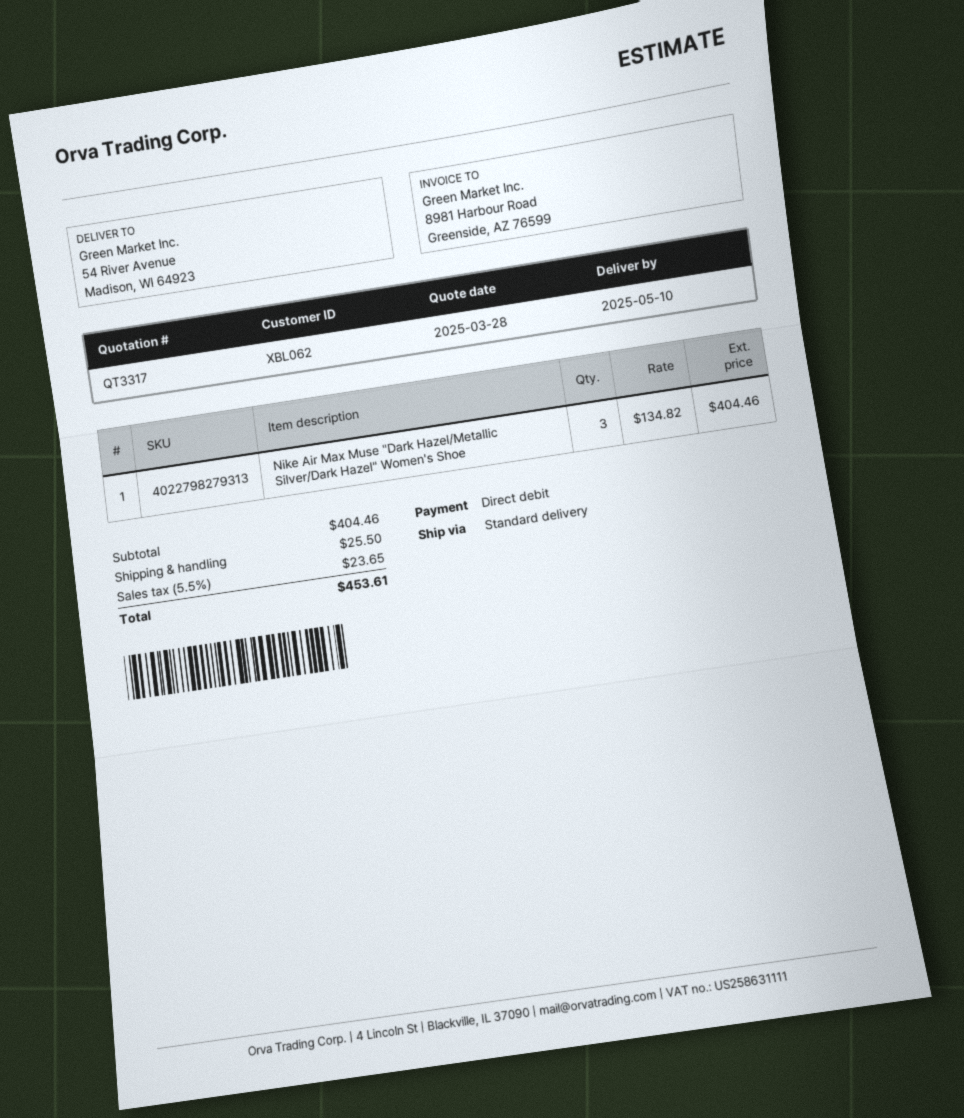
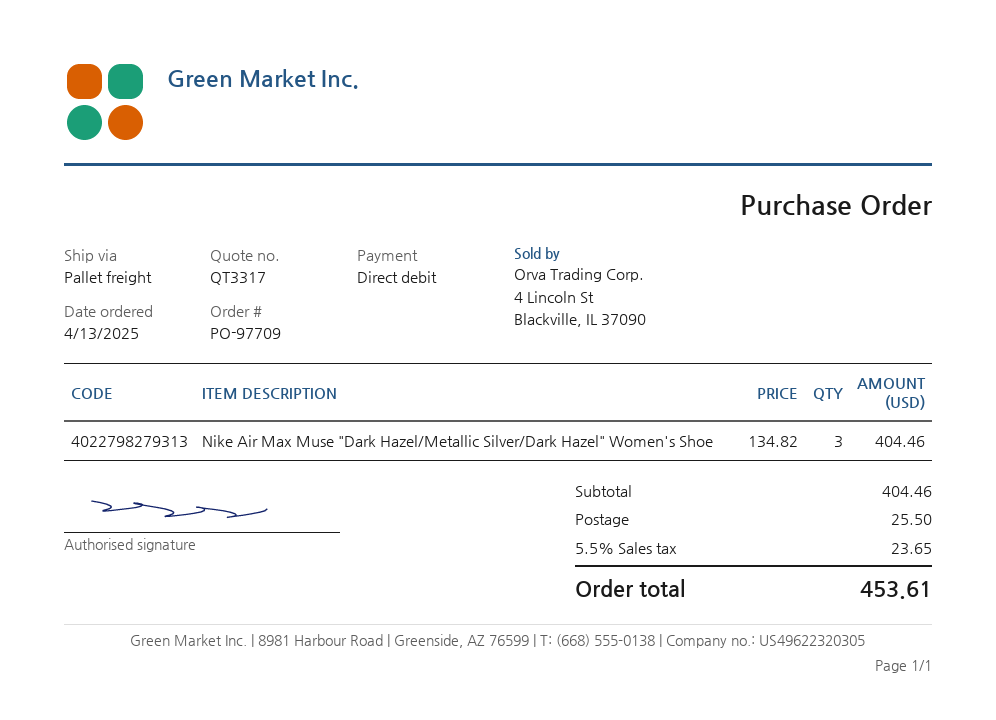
shipping method: standard -> pallet freight

